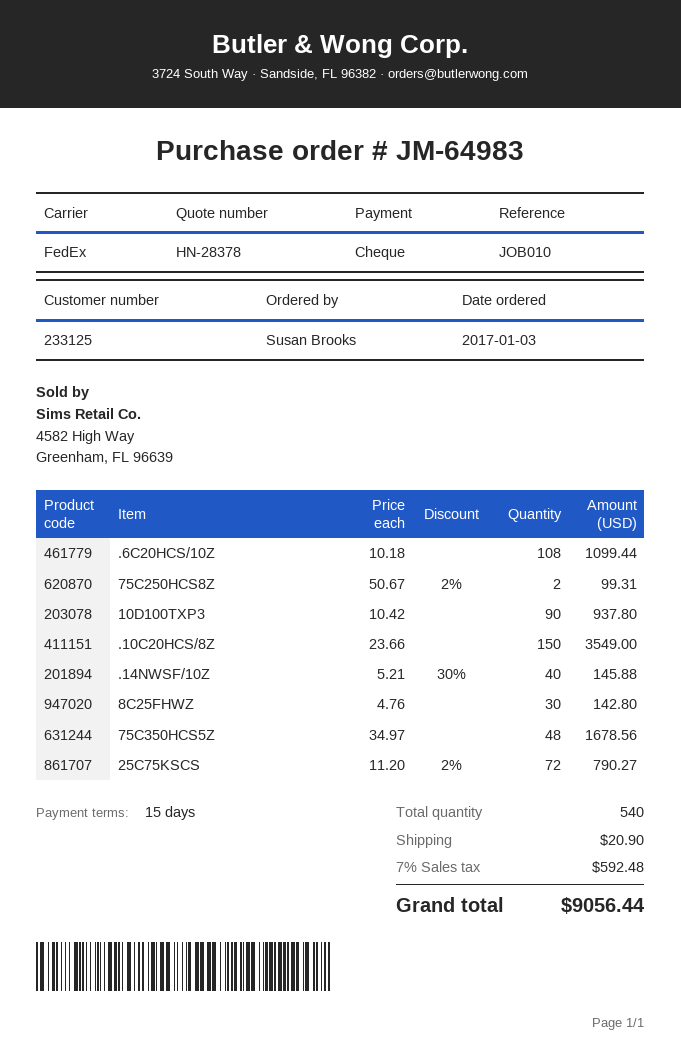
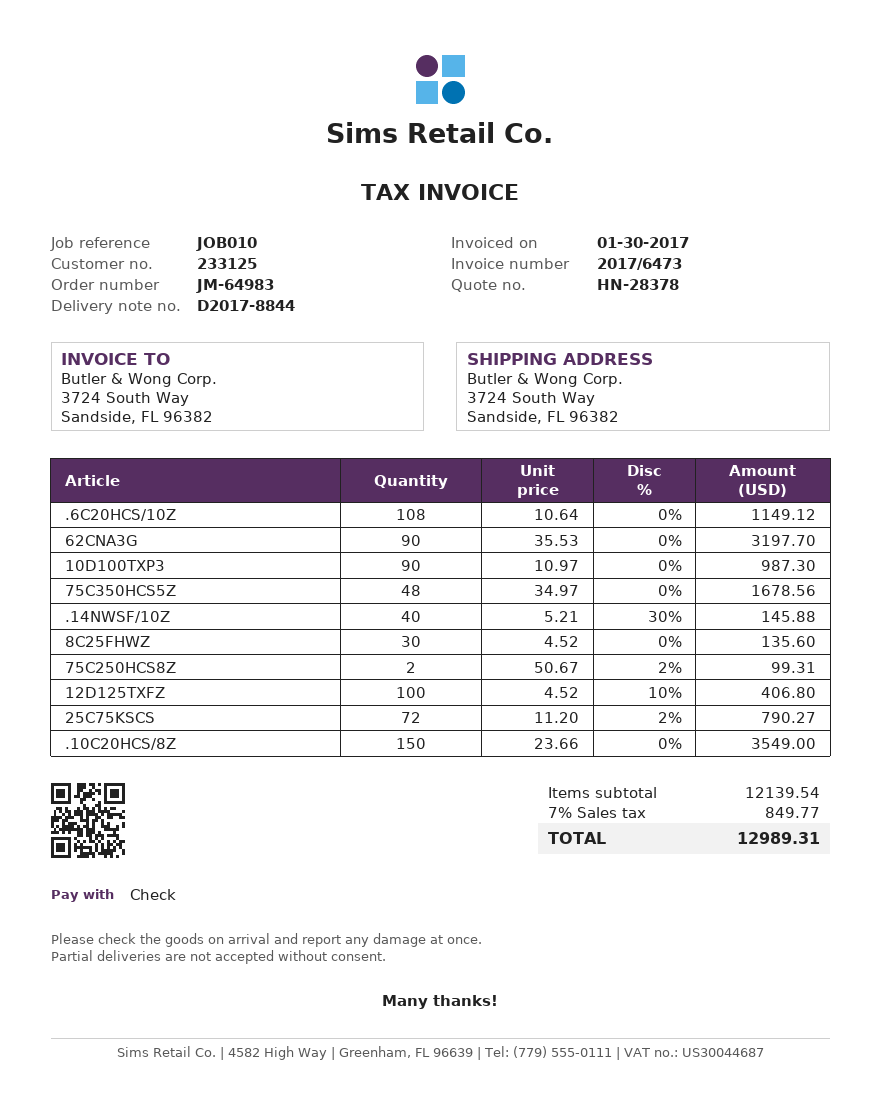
.6C20HCS/10Z: 108 x 10.18 = 1099.44 -> 108 x 10.64 = 1149.12
10D100TXP3: 90 x 10.42 = 937.80 -> 90 x 10.97 = 987.30
8C25FHWZ: 30 x 4.76 = 142.80 -> 30 x 4.52 = 135.60
62CNA3G: none -> 90 x 35.53 = 3197.70
12D125TXFZ: none -> 100 x 4.52 - 10% = 406.80
shipping: 20.90 -> none
tax: 7% = 592.48 -> 7% = 849.77
total: 9056.44 -> 12989.31

